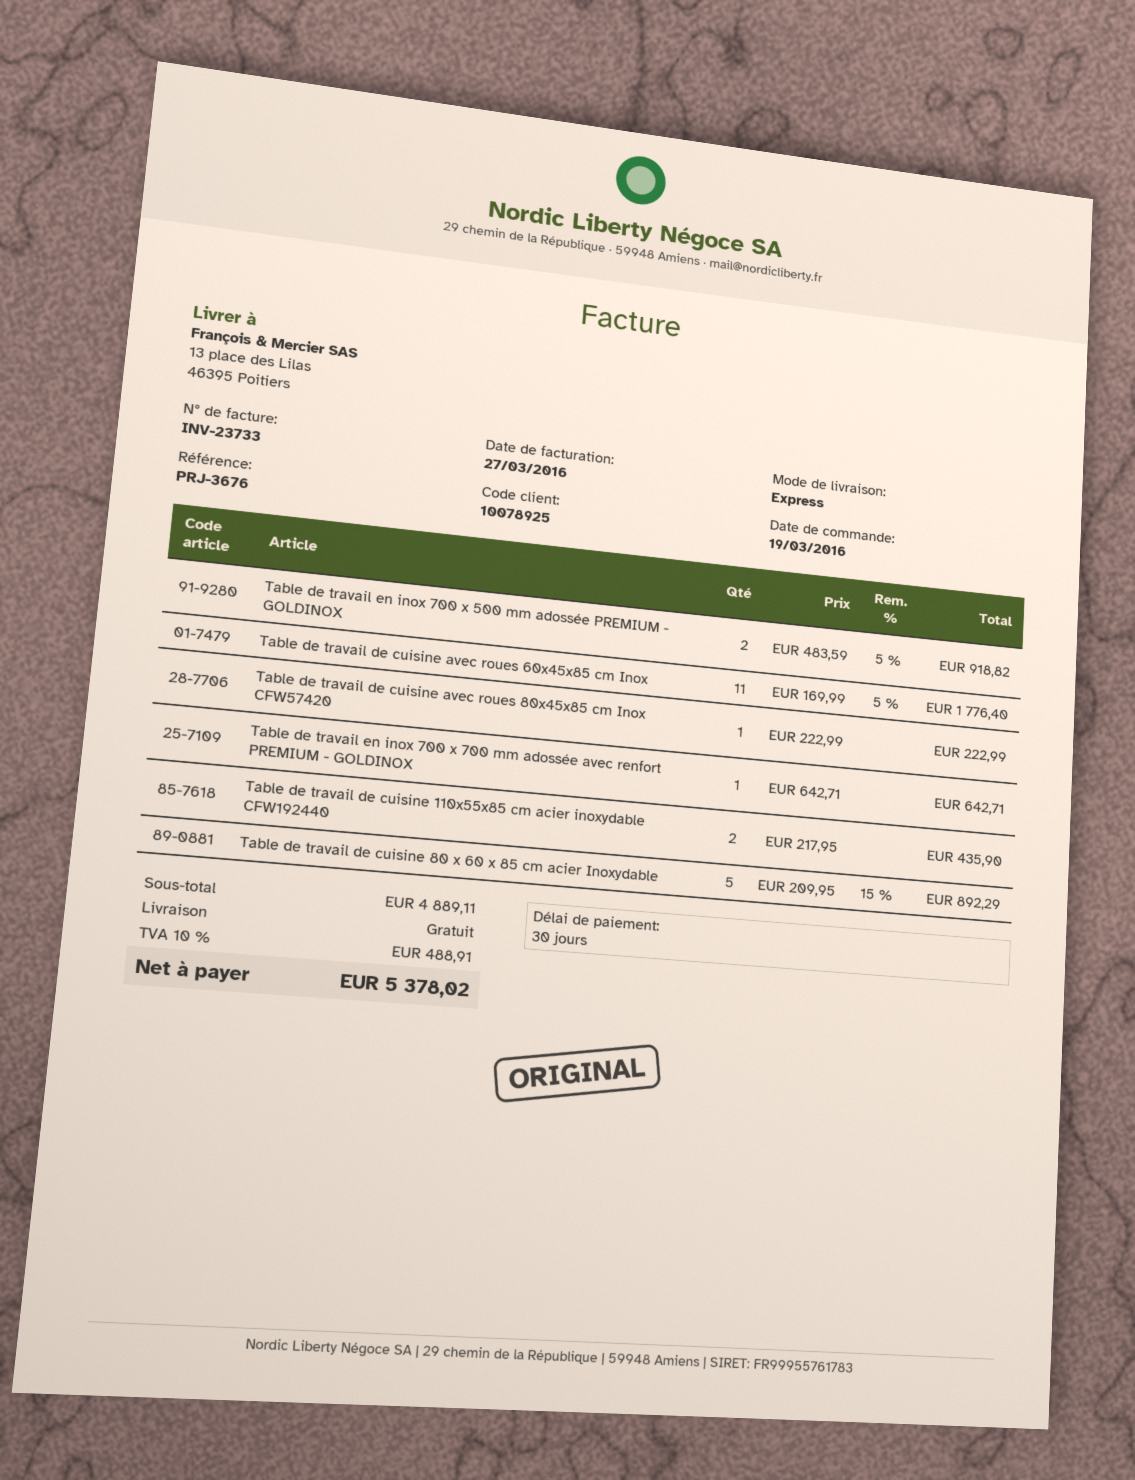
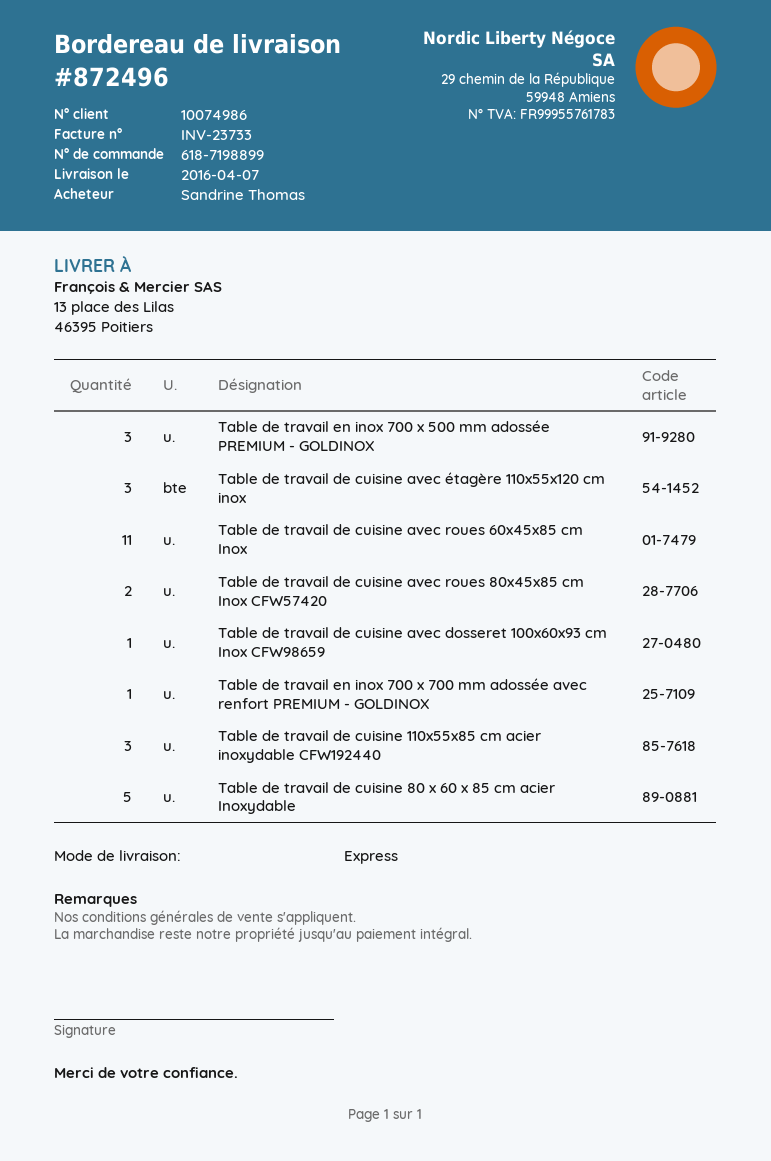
customer number: 10078925 -> 10074986
Table de travail en inox 700 x 500 mm adossée PREMIUM - GOLDINOX: 2 -> 3
Table de travail de cuisine avec roues 80x45x85 cm Inox CFW57420: 1 -> 2
Table de travail de cuisine 110x55x85 cm acier inoxydable CFW192440: 2 -> 3
Table de travail de cuisine avec étagère 110x55x120 cm inox: none -> 3
Table de travail de cuisine avec dosseret 100x60x93 cm Inox CFW98659: none -> 1

